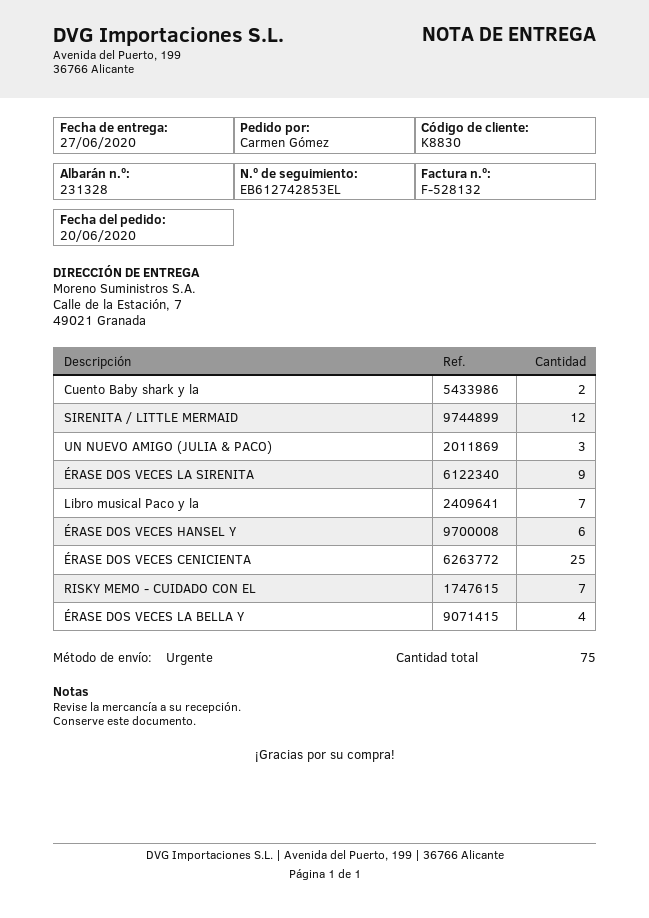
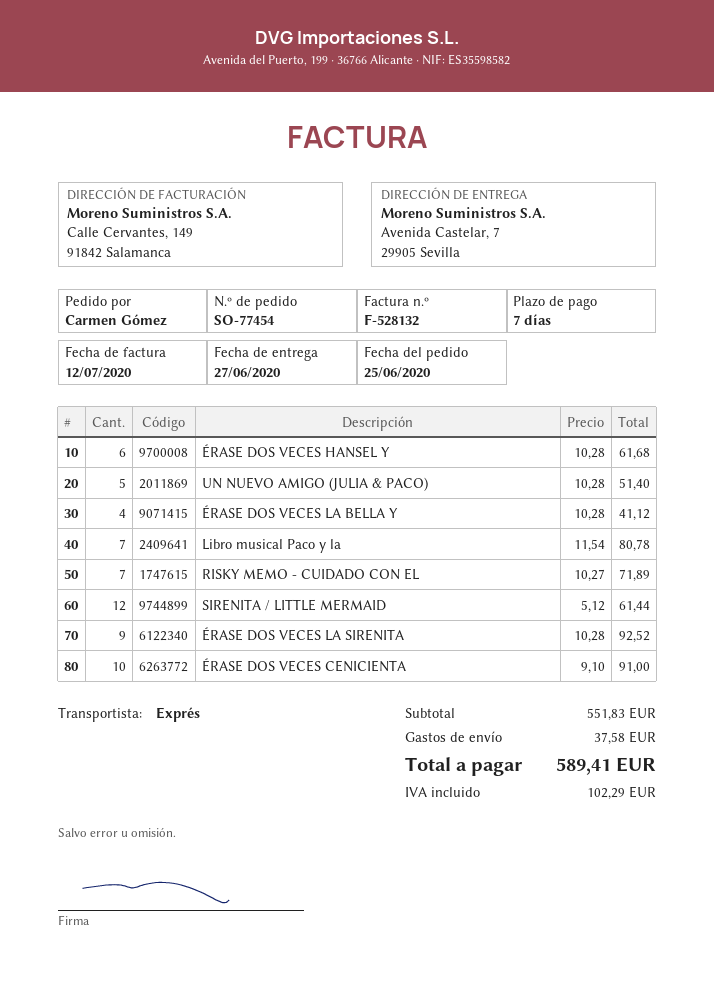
order date: 2020-06-20 -> 2020-06-25
ship to: Calle de la Estación, 7, 49021 Granada -> Avenida Castelar, 7, 29905 Sevilla
Cuento Baby shark y la: 2 -> none
UN NUEVO AMIGO (JULIA & PACO): 3 -> 5
ÉRASE DOS VECES CENICIENTA: 25 -> 10

